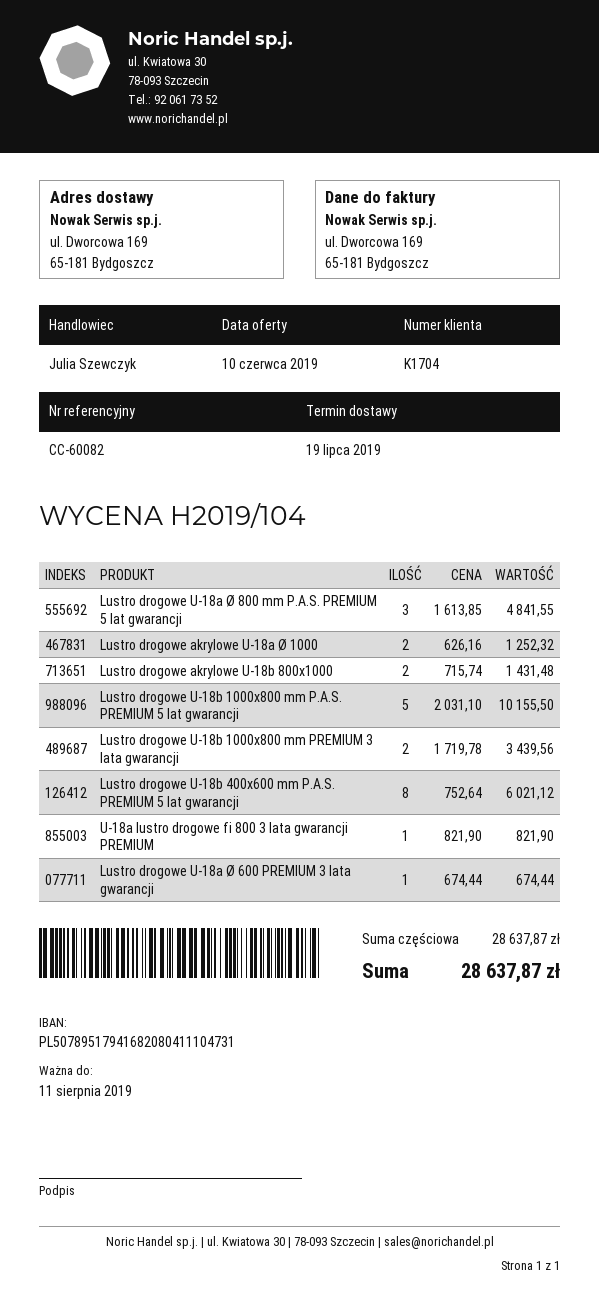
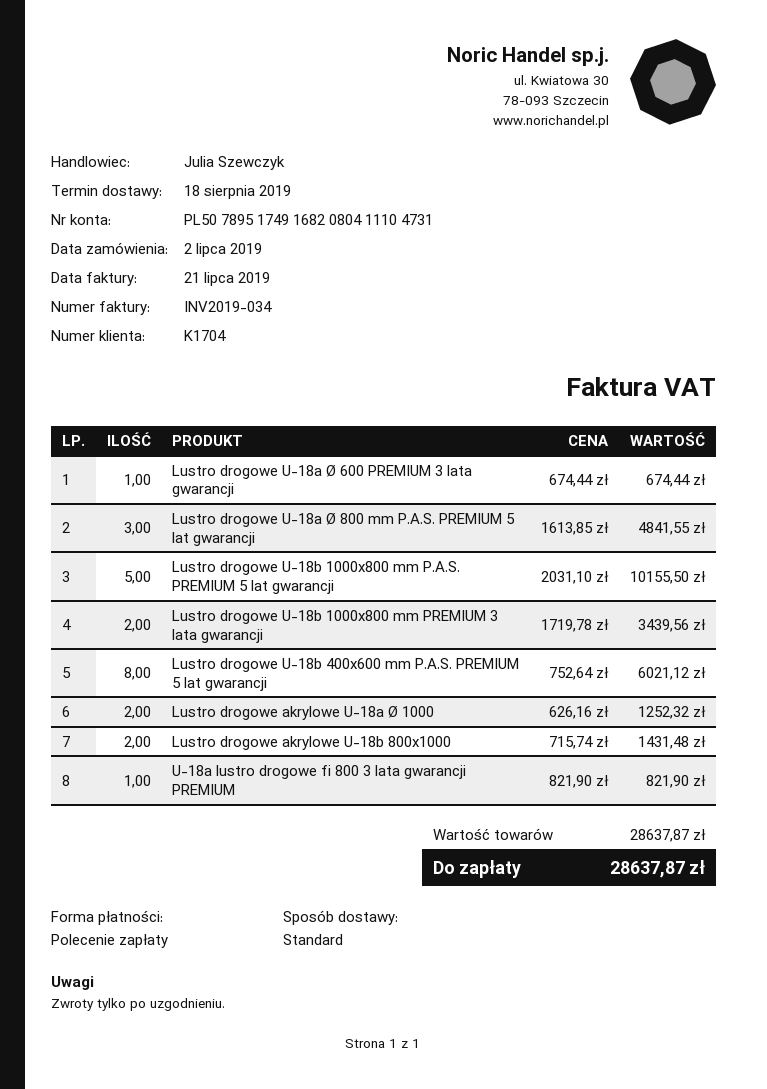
delivery date: 2019-07-19 -> 2019-08-18
bank account: PL50789517941682080411104731 -> PL50789517491682080411104731

